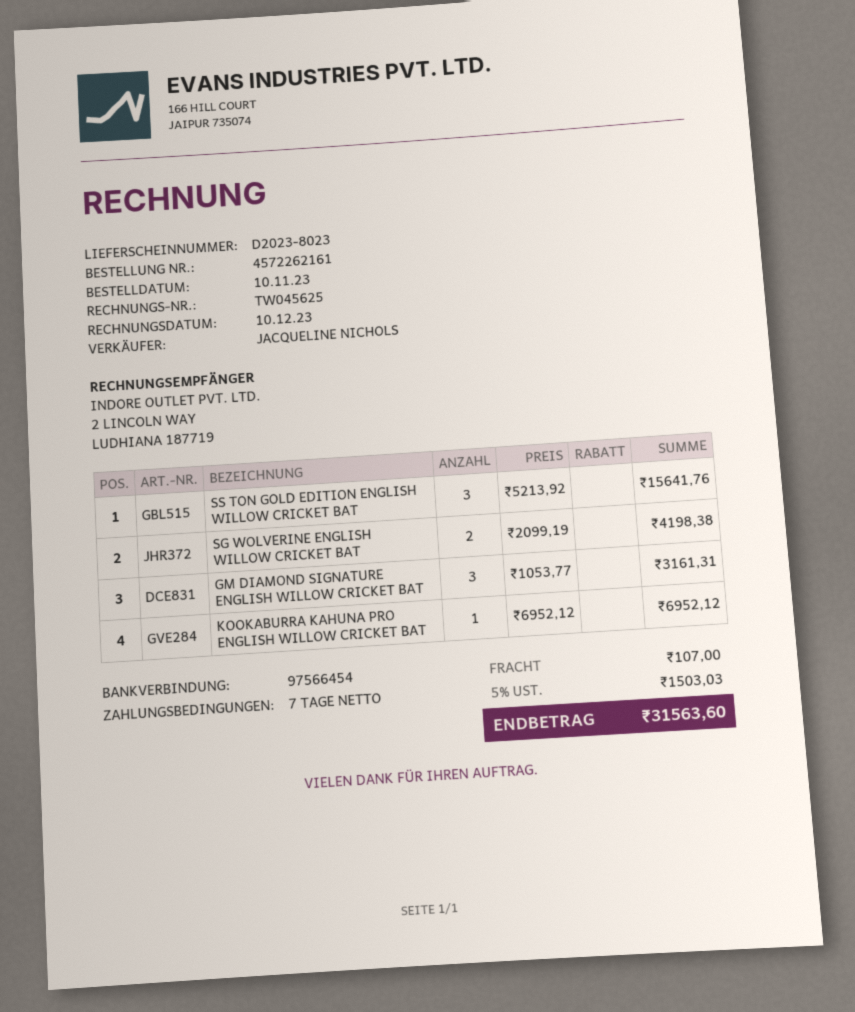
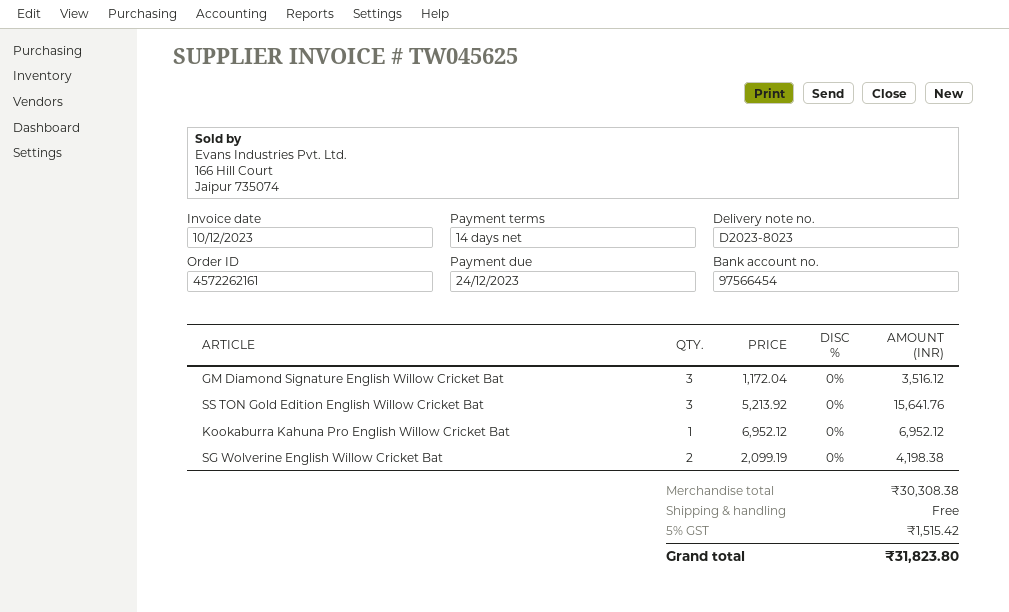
payment terms: 7 days -> 14 days
GM DIAMOND SIGNATURE ENGLISH WILLOW CRICKET BAT: 3 x 1053.77 = 3161.31 -> 3 x 1172.04 = 3516.12
shipping: 107.00 -> 0.00
tax: 5% = 1503.03 -> 5% = 1515.42
total: 31563.60 -> 31823.80

